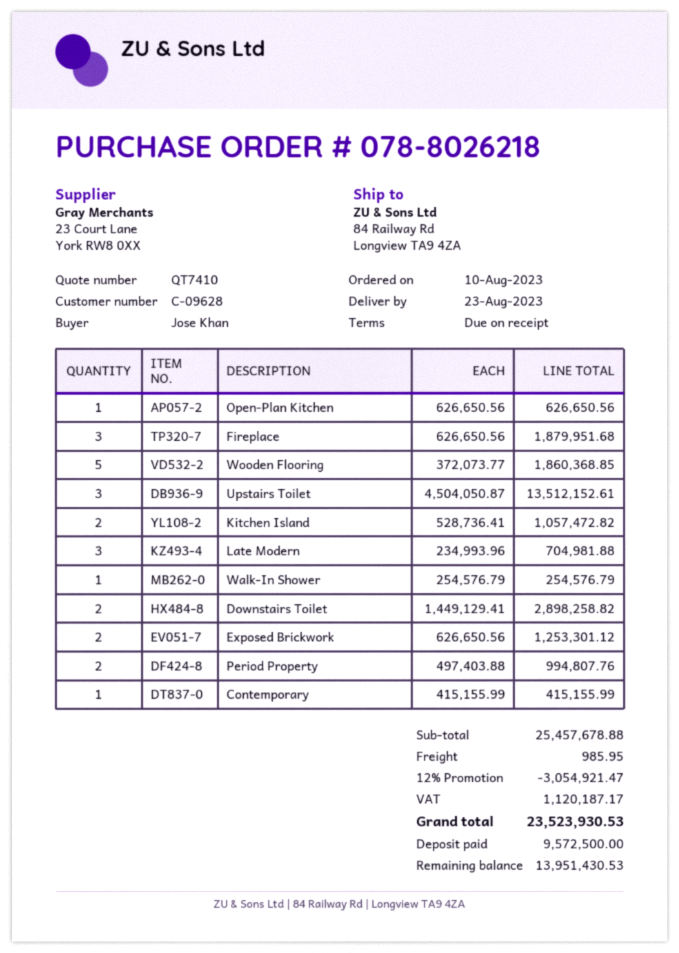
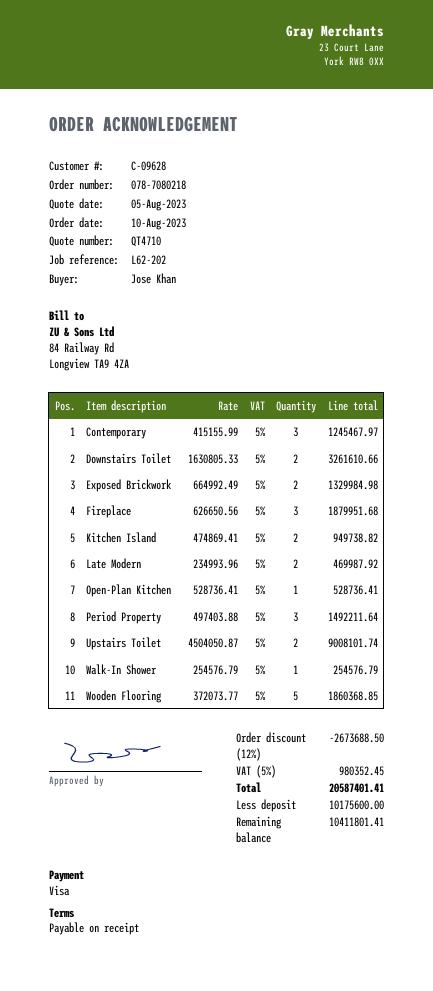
quote number: QT7410 -> QT4710
order number: 078-8026218 -> 078-7080218
Open-Plan Kitchen: 1 x 626650.56 = 626650.56 -> 1 x 528736.41 = 528736.41
Upstairs Toilet: 3 x 4504050.87 = 13512152.61 -> 2 x 4504050.87 = 9008101.74
Kitchen Island: 2 x 528736.41 = 1057472.82 -> 2 x 474869.41 = 949738.82
Late Modern: 3 x 234993.96 = 704981.88 -> 2 x 234993.96 = 469987.92
Downstairs Toilet: 2 x 1449129.41 = 2898258.82 -> 2 x 1630805.33 = 3261610.66
Exposed Brickwork: 2 x 626650.56 = 1253301.12 -> 2 x 664992.49 = 1329984.98
Period Property: 2 x 497403.88 = 994807.76 -> 3 x 497403.88 = 1492211.64
Contemporary: 1 x 415155.99 = 415155.99 -> 3 x 415155.99 = 1245467.97
discount: 12% = 3054921.47 -> 12% = 2673688.50
shipping: 985.95 -> none
tax: 1120187.17 -> 980352.45
total: 23523930.53 -> 20587401.41
deposit: 9572500.00 -> 10175600.00
balance: 13951430.53 -> 10411801.41

